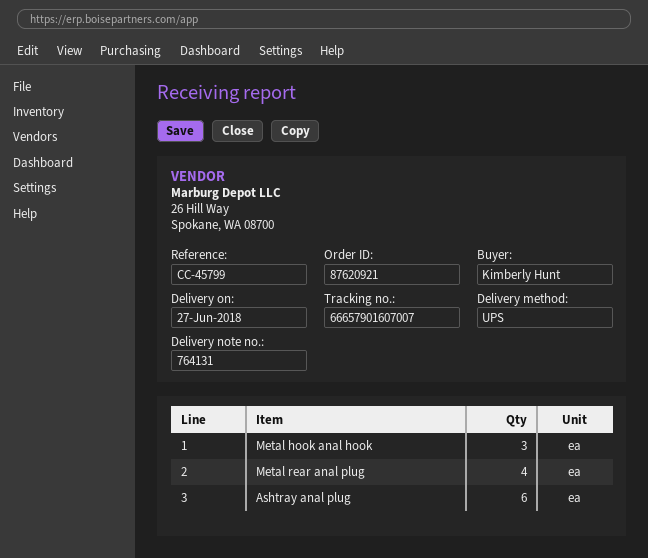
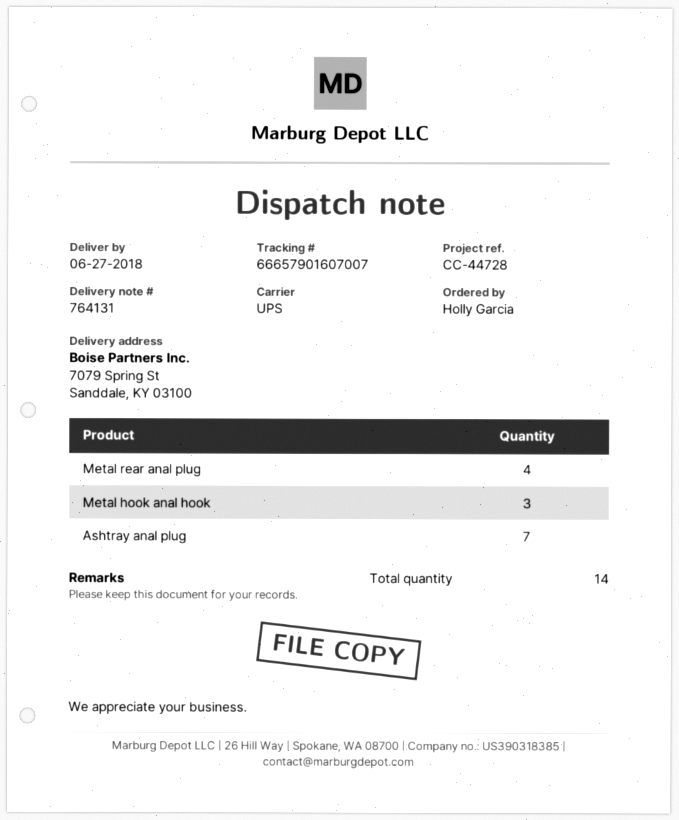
reference: CC-45799 -> CC-44728
ordered by: Kimberly Hunt -> Holly Garcia
Ashtray anal plug: 6 -> 7

